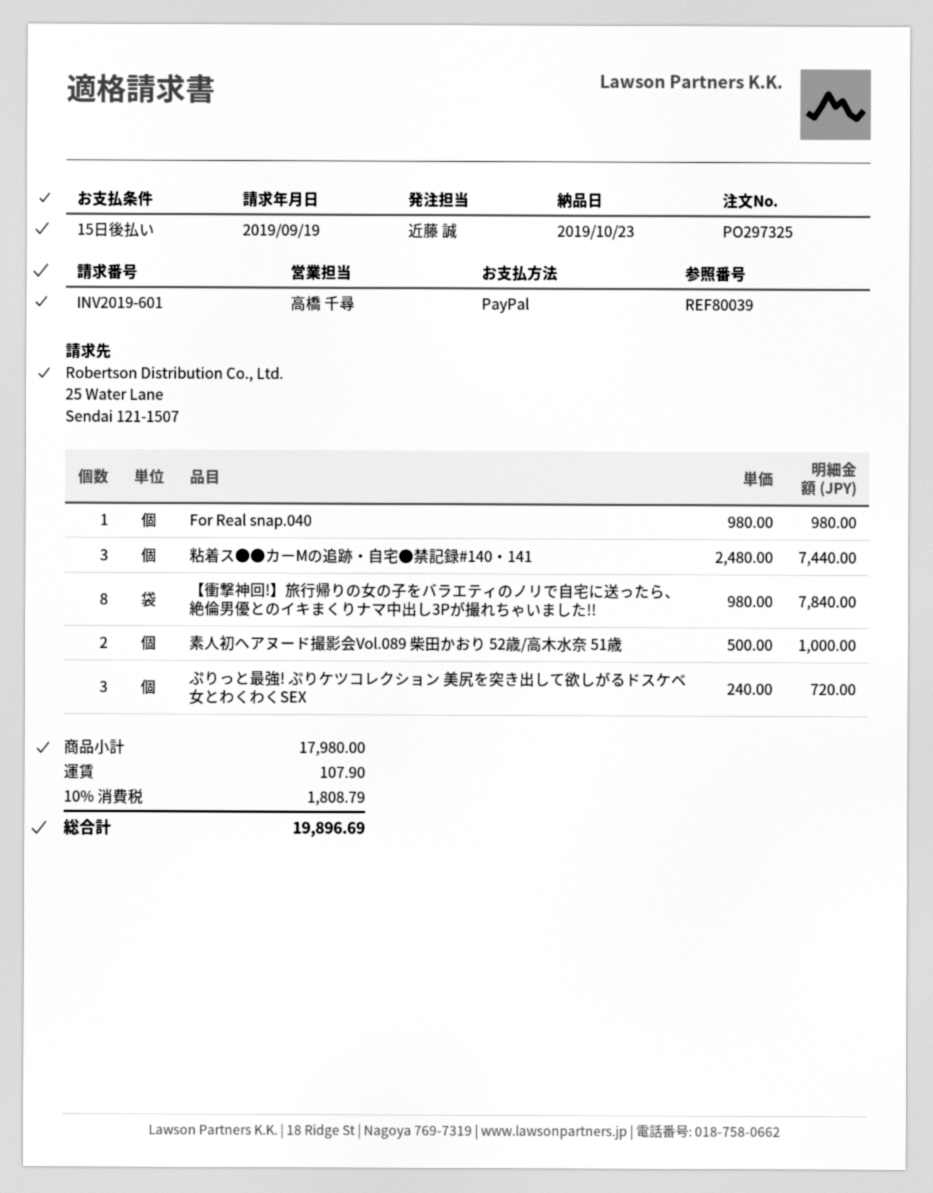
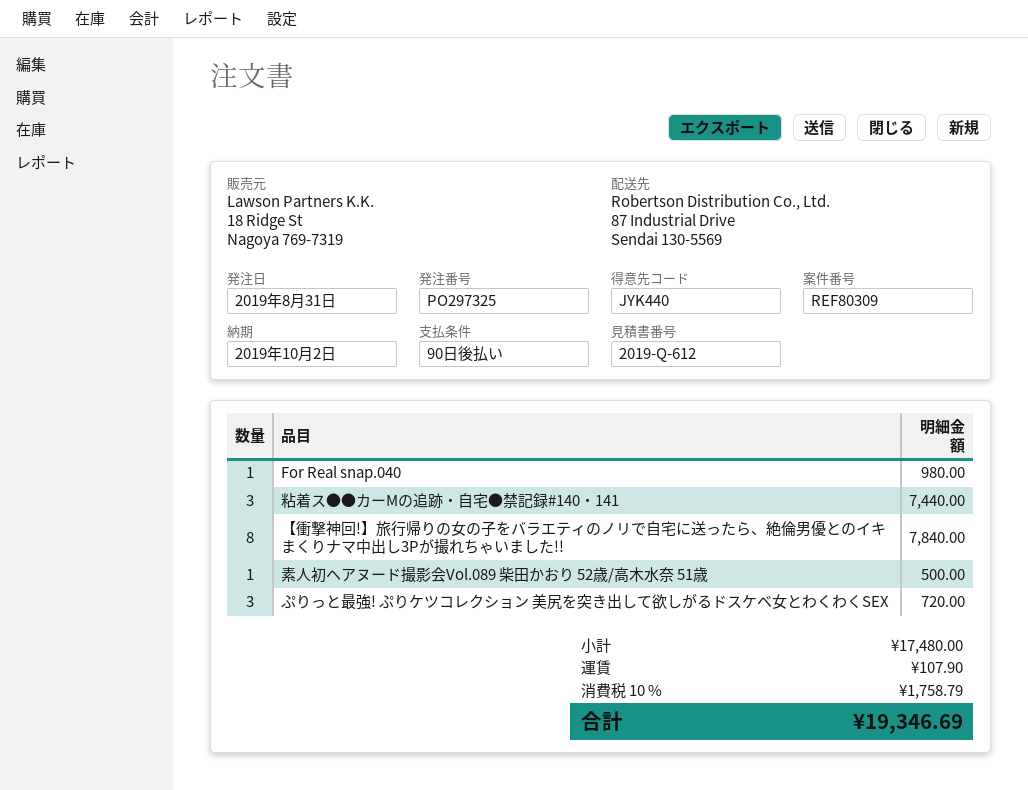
delivery date: 2019-10-23 -> 2019-10-02
payment terms: 15 days -> 90 days
reference: REF80039 -> REF80309
素人初ヘアヌード撮影会Vol.089 柴田かおり 52歳/高木水奈 51歳: 2 for 1000.00 -> 1 for 500.00
subtotal: 17980.00 -> 17480.00
tax: 10% = 1808.79 -> 10% = 1758.79
total: 19896.69 -> 19346.69

